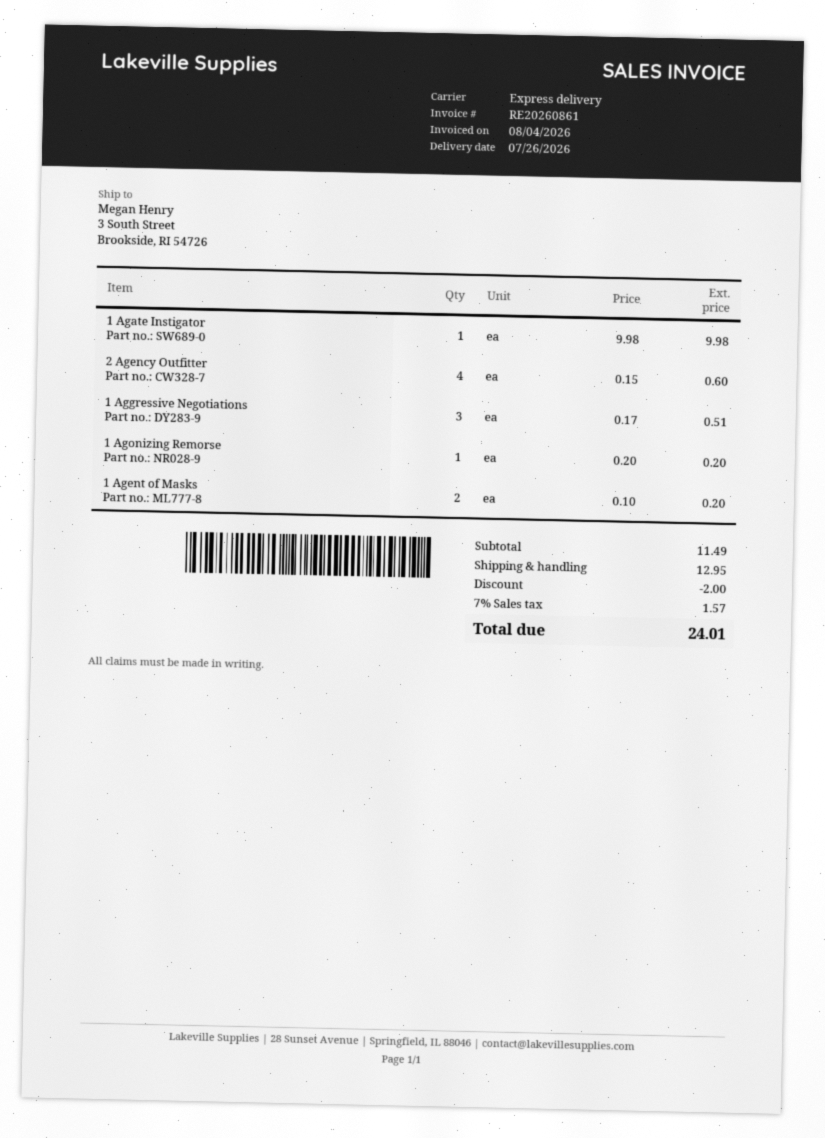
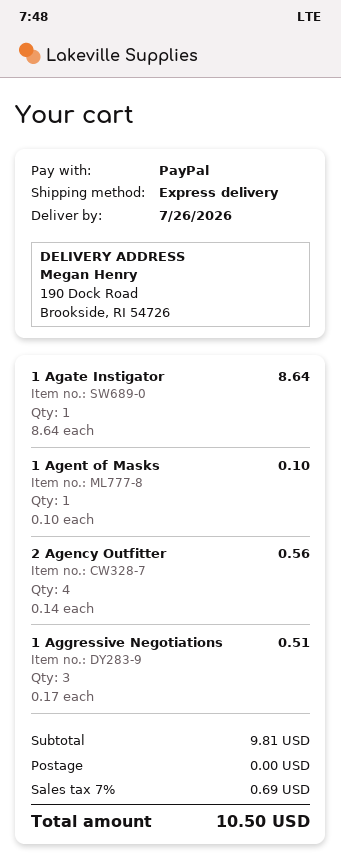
ship to: 3 South Street, Brookside, RI 54726 -> 190 Dock Road, Brookside, RI 54726
1 Agate Instigator: 1 x 9.98 = 9.98 -> 1 x 8.64 = 8.64
2 Agency Outfitter: 4 x 0.15 = 0.60 -> 4 x 0.14 = 0.56
1 Agonizing Remorse: 1 x 0.20 = 0.20 -> none
1 Agent of Masks: 2 x 0.10 = 0.20 -> 1 x 0.10 = 0.10
subtotal: 11.49 -> 9.81
discount: 2.00 -> none
shipping: 12.95 -> 0.00
tax: 7% = 1.57 -> 7% = 0.69
total: 24.01 -> 10.50

